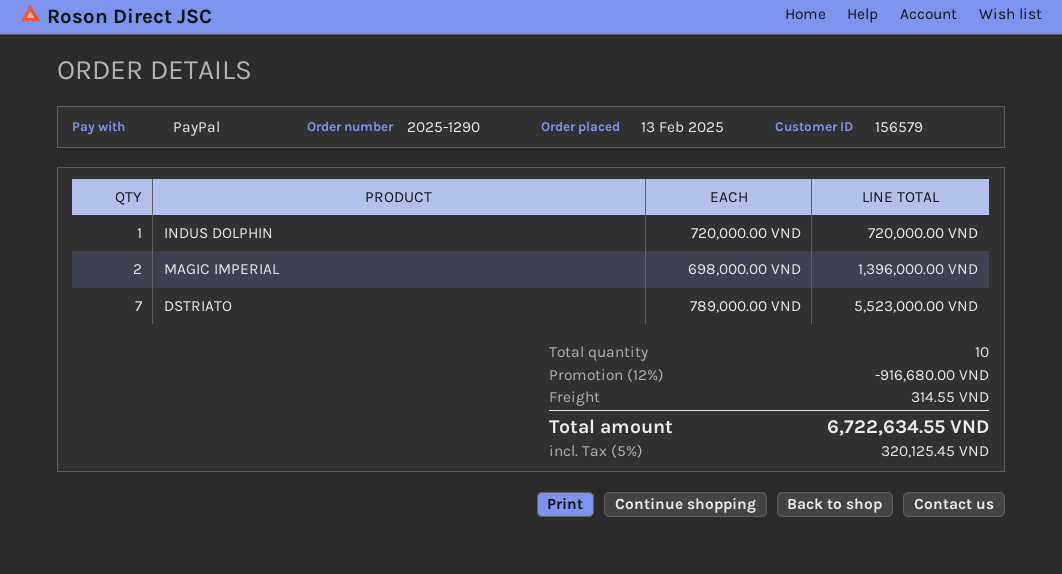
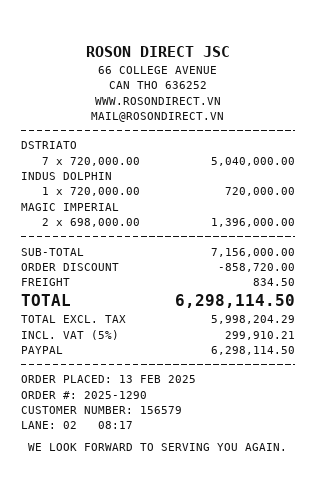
DSTRIATO: 7 x 789000.00 = 5523000.00 -> 7 x 720000.00 = 5040000.00
discount: 916680.00 -> 858720.00
shipping: 314.55 -> 834.50
tax: 5% = 320125.45 -> 5% = 299910.21
total: 6722634.55 -> 6298114.50

